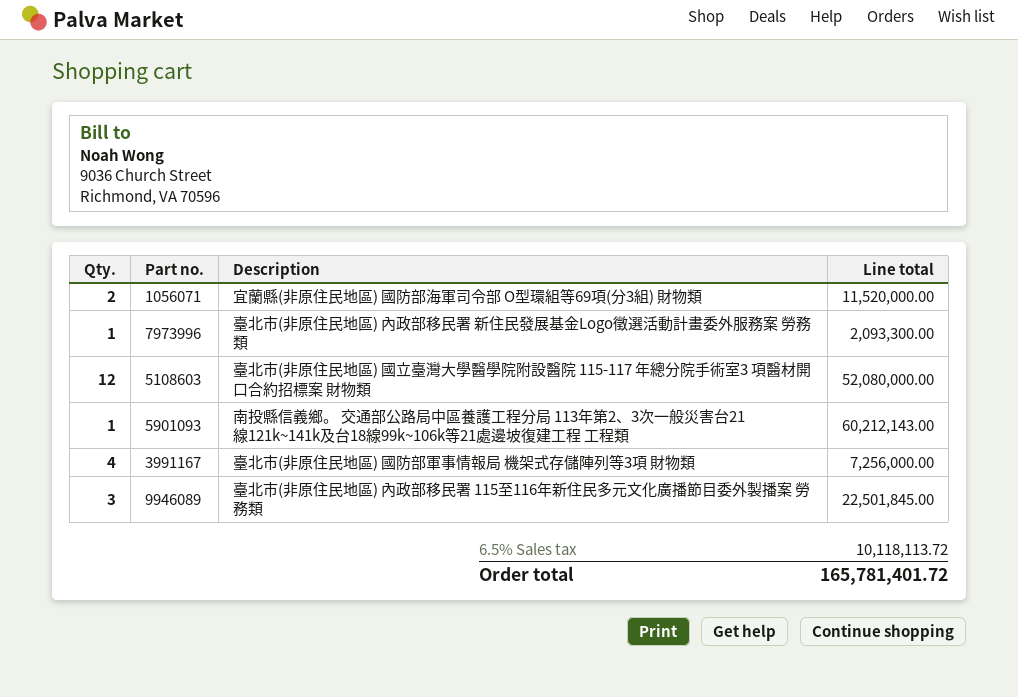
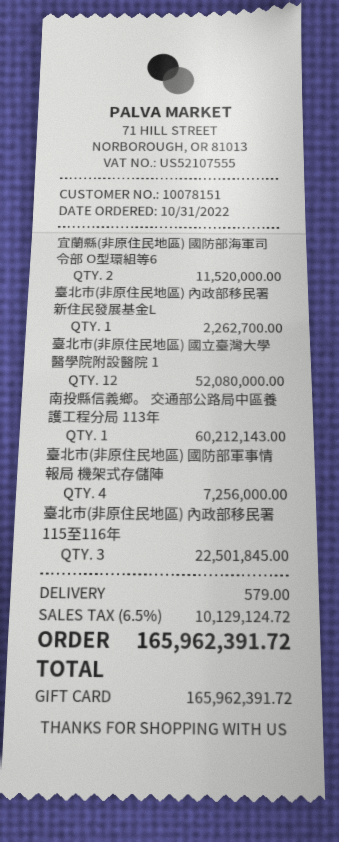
臺北市(非原住民地區) 內政部移民署 新住民發展基金Logo徵選活動計畫委外服務案 勞務類: 1 for 2093300.00 -> 1 for 2262700.00
shipping: none -> 579.00
tax: 6.5% = 10118113.72 -> 6.5% = 10129124.72
total: 165781401.72 -> 165962391.72

